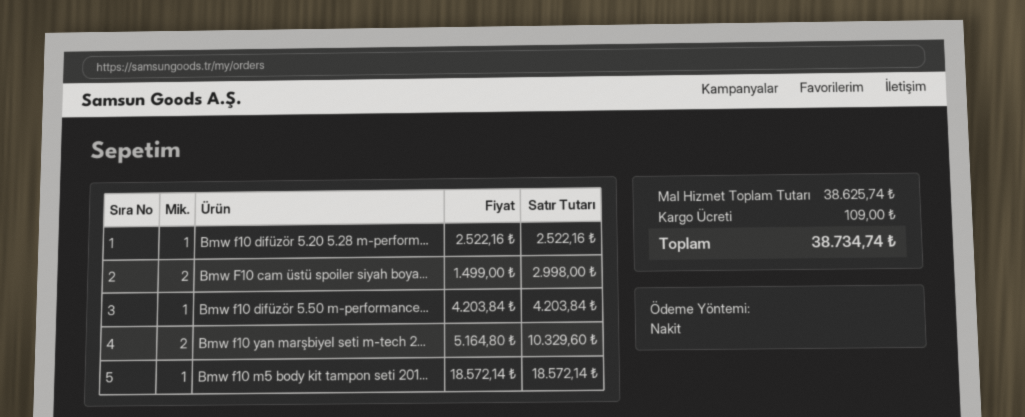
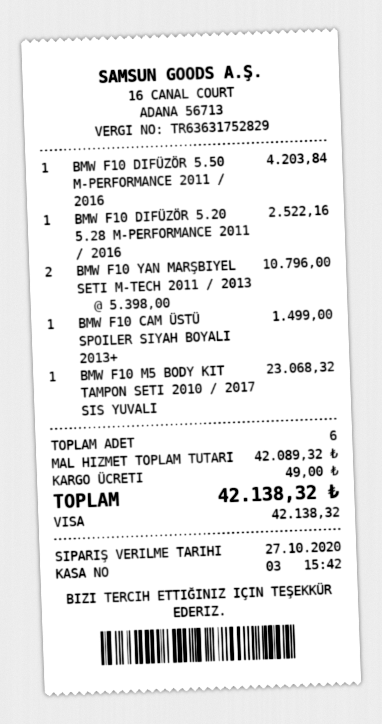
payment method: cash -> Visa
Bmw F10 cam üstü spoiler siyah boya...: 2 x 1499.00 = 2998.00 -> 1 x 1499.00 = 1499.00
Bmw f10 yan marşbiyel seti m-tech 2...: 2 x 5164.80 = 10329.60 -> 2 x 5398.00 = 10796.00
Bmw f10 m5 body kit tampon seti 201...: 1 x 18572.14 = 18572.14 -> 1 x 23068.32 = 23068.32
subtotal: 38625.74 -> 42089.32
shipping: 109.00 -> 49.00
total: 38734.74 -> 42138.32

